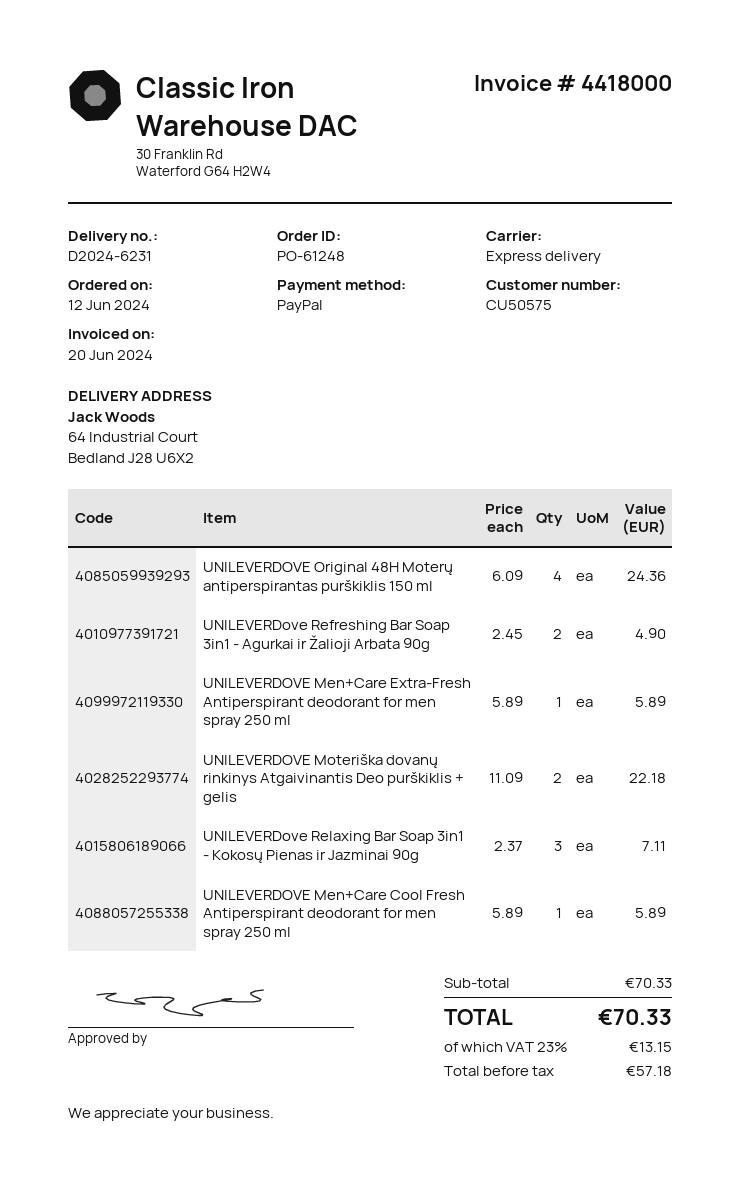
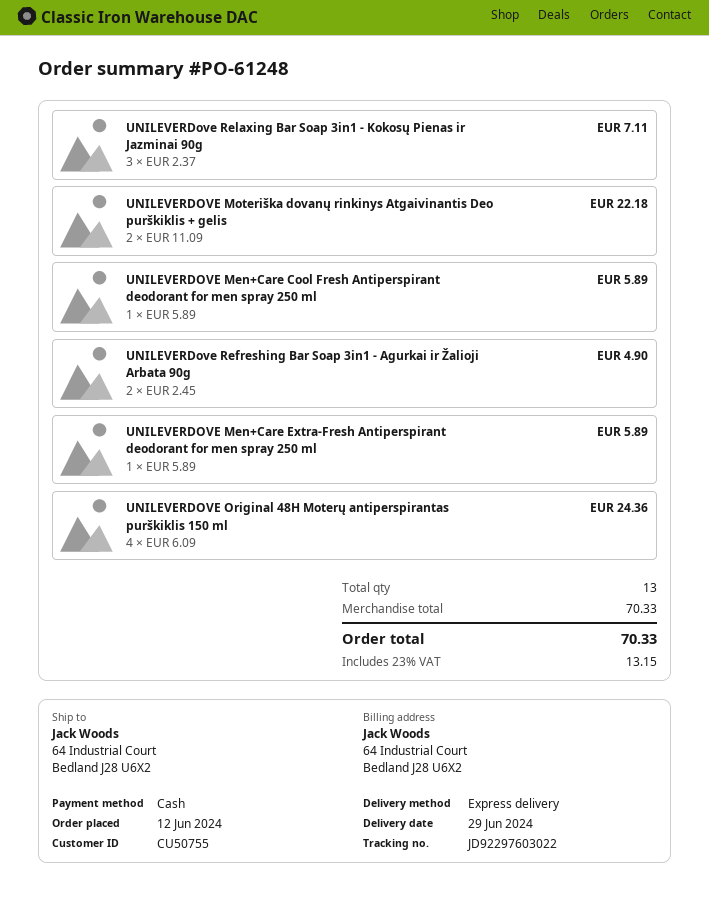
customer number: CU50575 -> CU50755
payment method: PayPal -> cash

